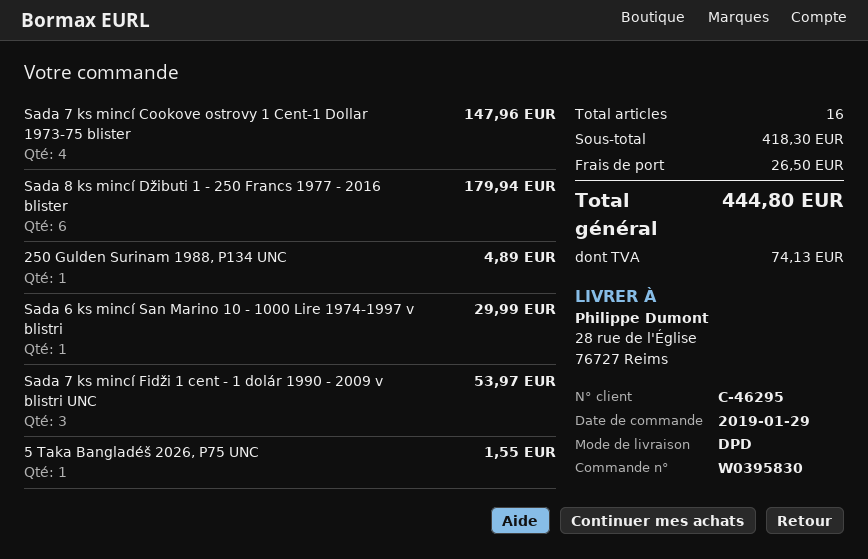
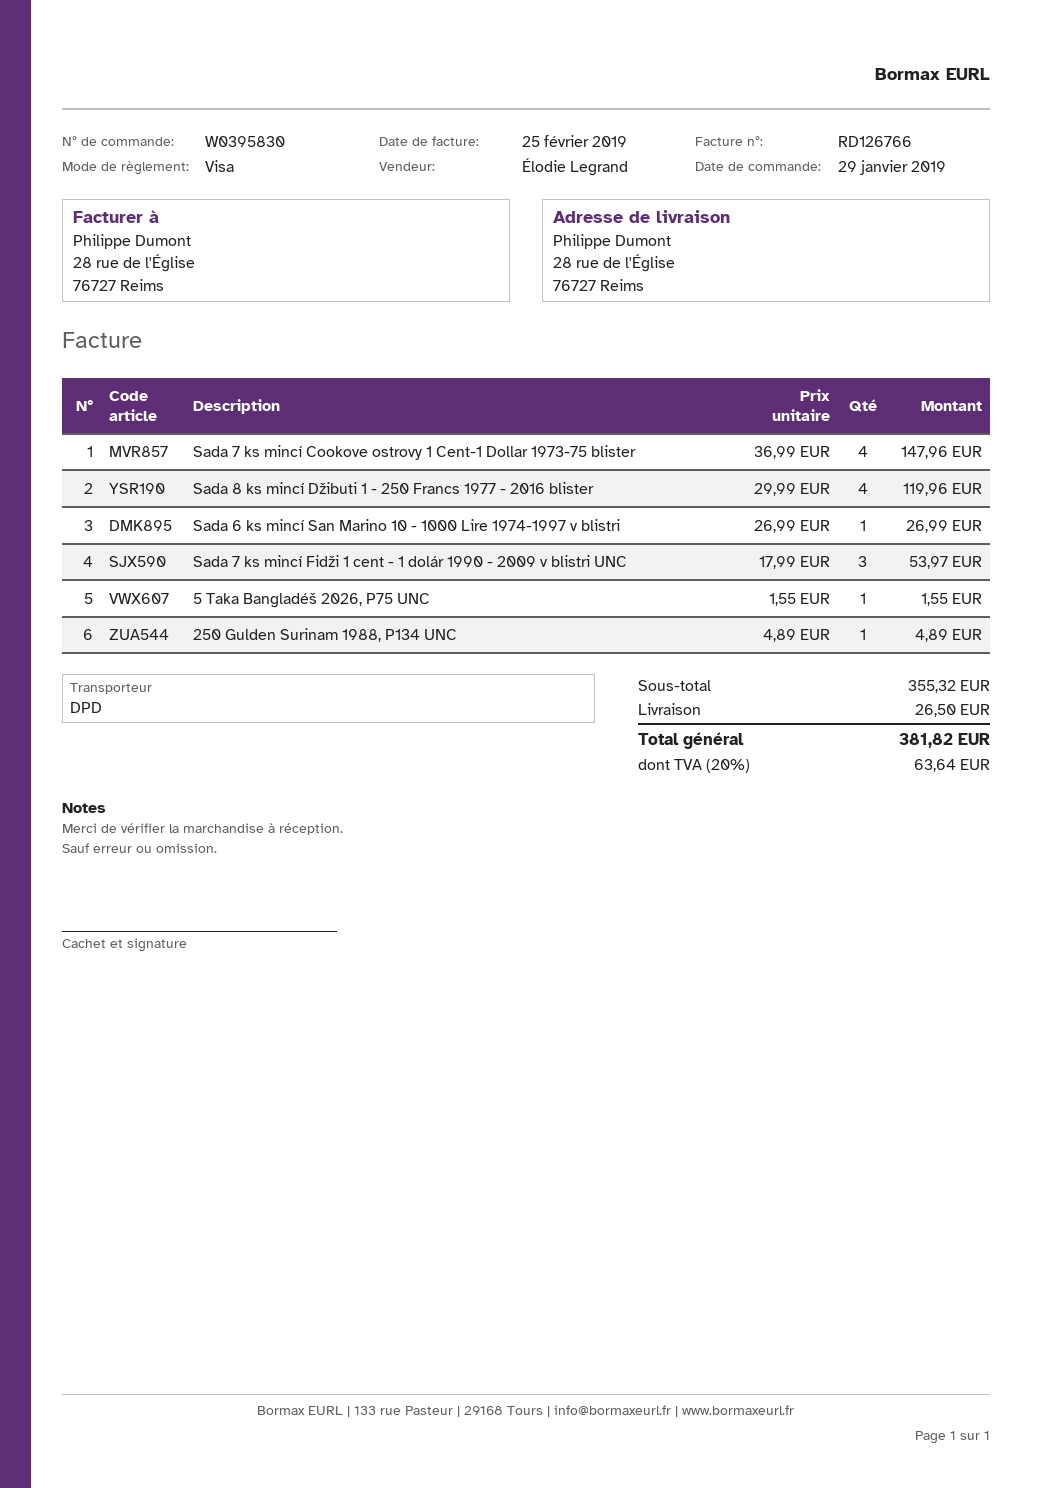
Sada 8 ks mincí Džibuti 1 - 250 Francs 1977 - 2016 blister: 6 for 179.94 -> 4 for 119.96
Sada 6 ks mincí San Marino 10 - 1000 Lire 1974-1997 v blistri: 1 for 29.99 -> 1 for 26.99
subtotal: 418.30 -> 355.32
tax: 74.13 -> 63.64
total: 444.80 -> 381.82

